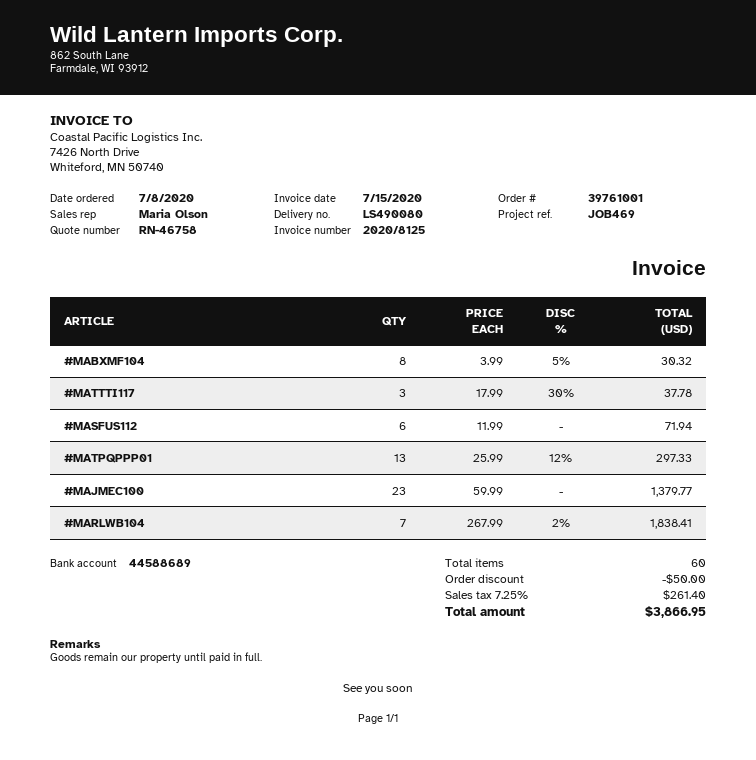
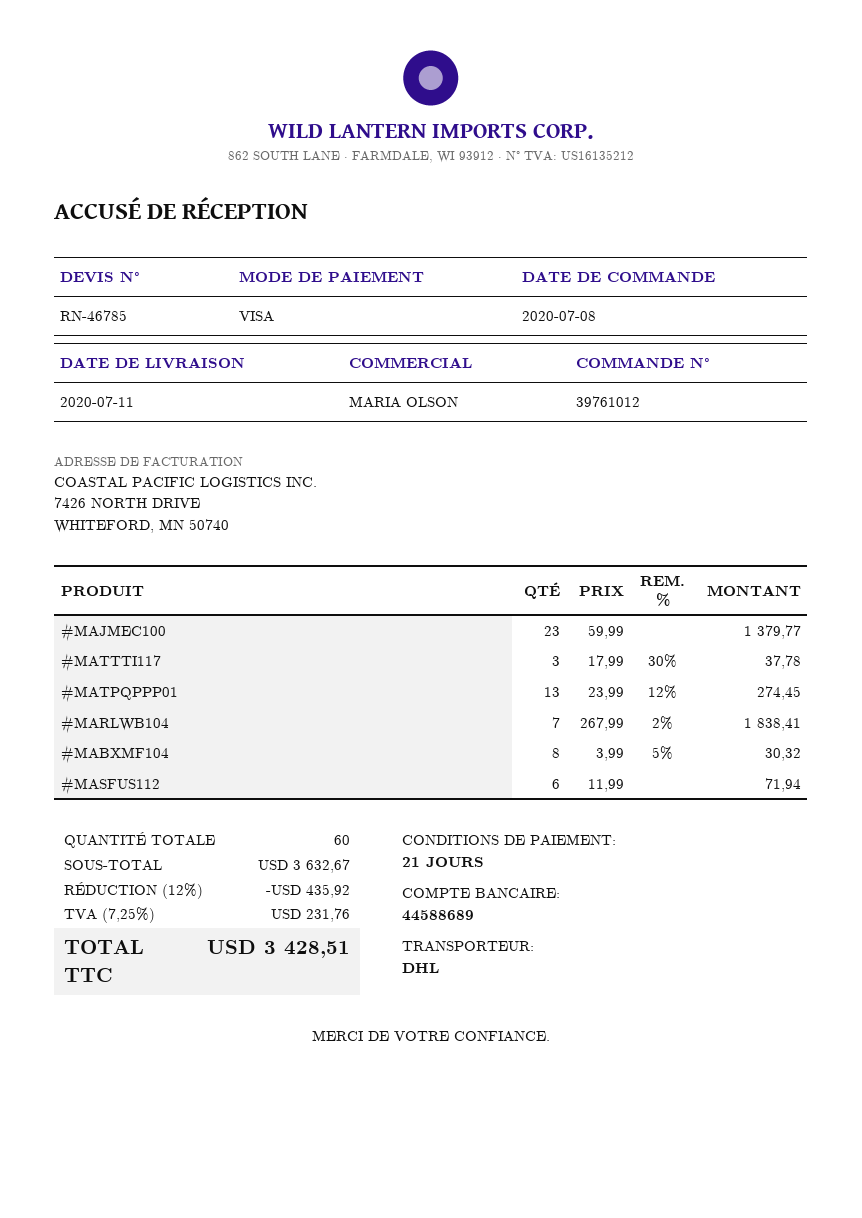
quote number: RN-46758 -> RN-46785
order number: 39761001 -> 39761012
#MATPQPPP01: 13 x 25.99 - 12% = 297.33 -> 13 x 23.99 - 12% = 274.45
discount: 50.00 -> 435.92
tax: 7.25% = 261.40 -> 7.25% = 231.76
total: 3866.95 -> 3428.51

